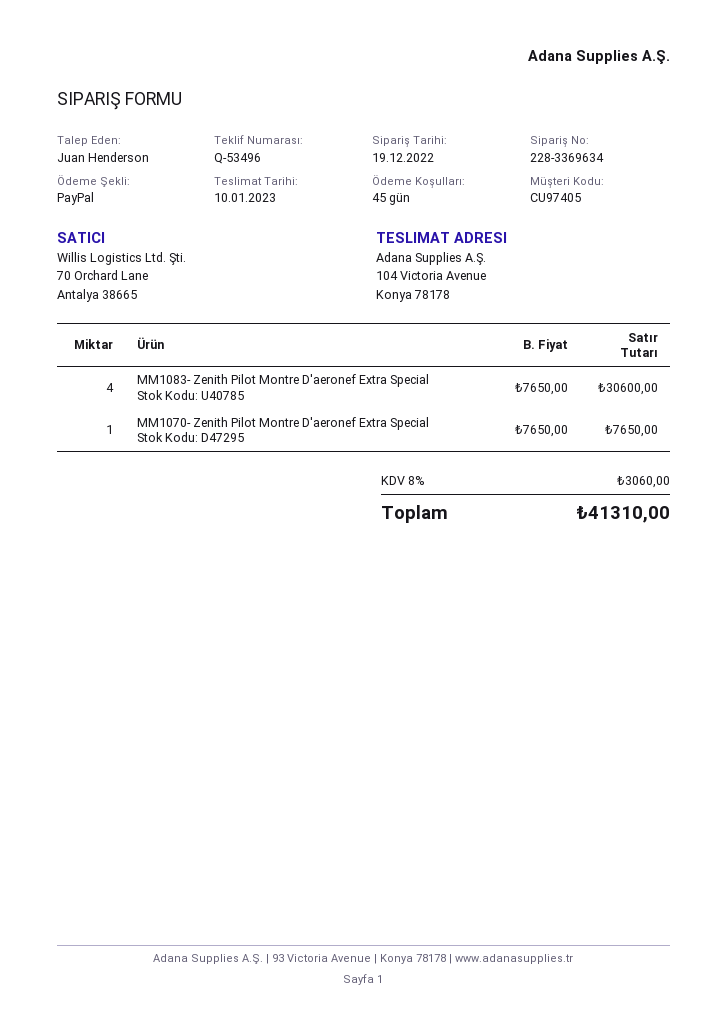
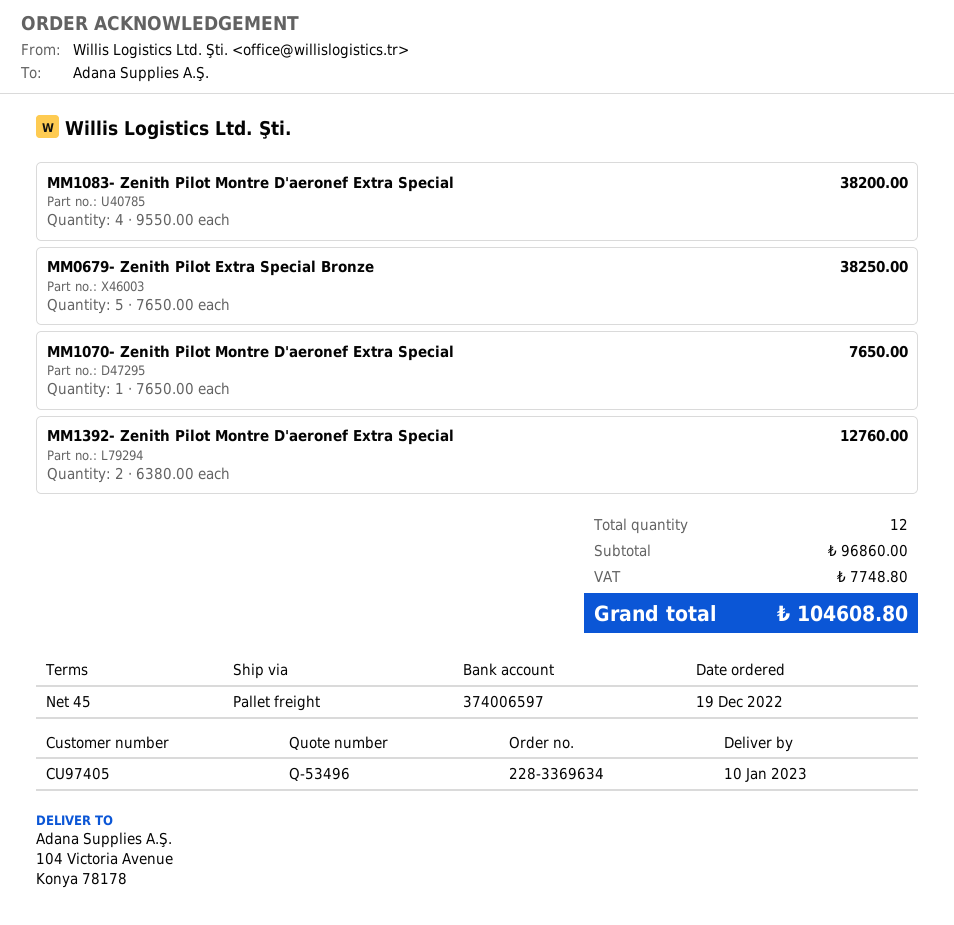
MM1083- Zenith Pilot Montre D'aeronef Extra Special: 4 x 7650.00 = 30600.00 -> 4 x 9550.00 = 38200.00
MM0679- Zenith Pilot Extra Special Bronze: none -> 5 x 7650.00 = 38250.00
MM1392- Zenith Pilot Montre D'aeronef Extra Special: none -> 2 x 6380.00 = 12760.00
tax: 3060.00 -> 7748.80
total: 41310.00 -> 104608.80

